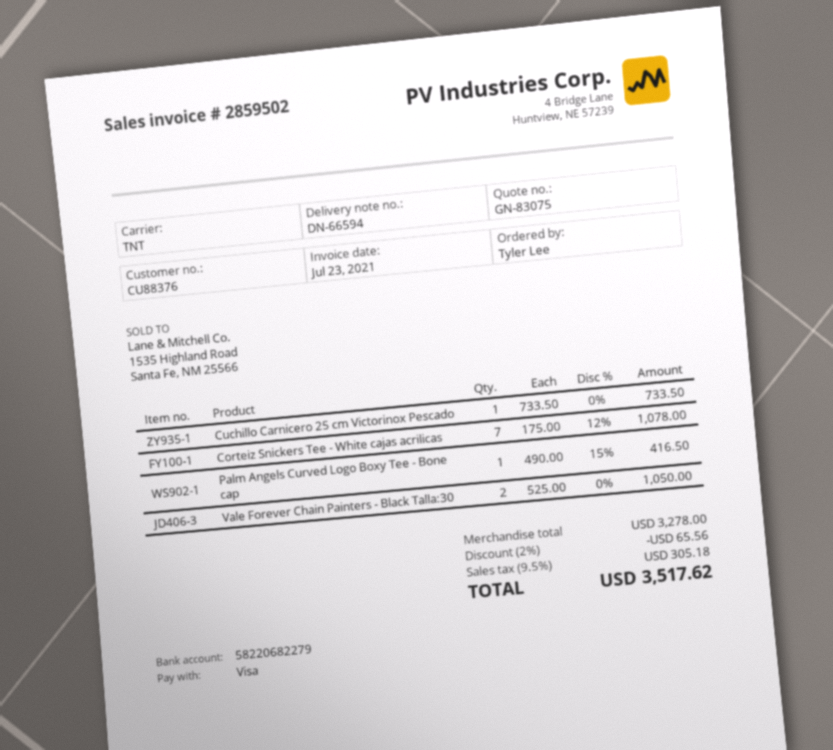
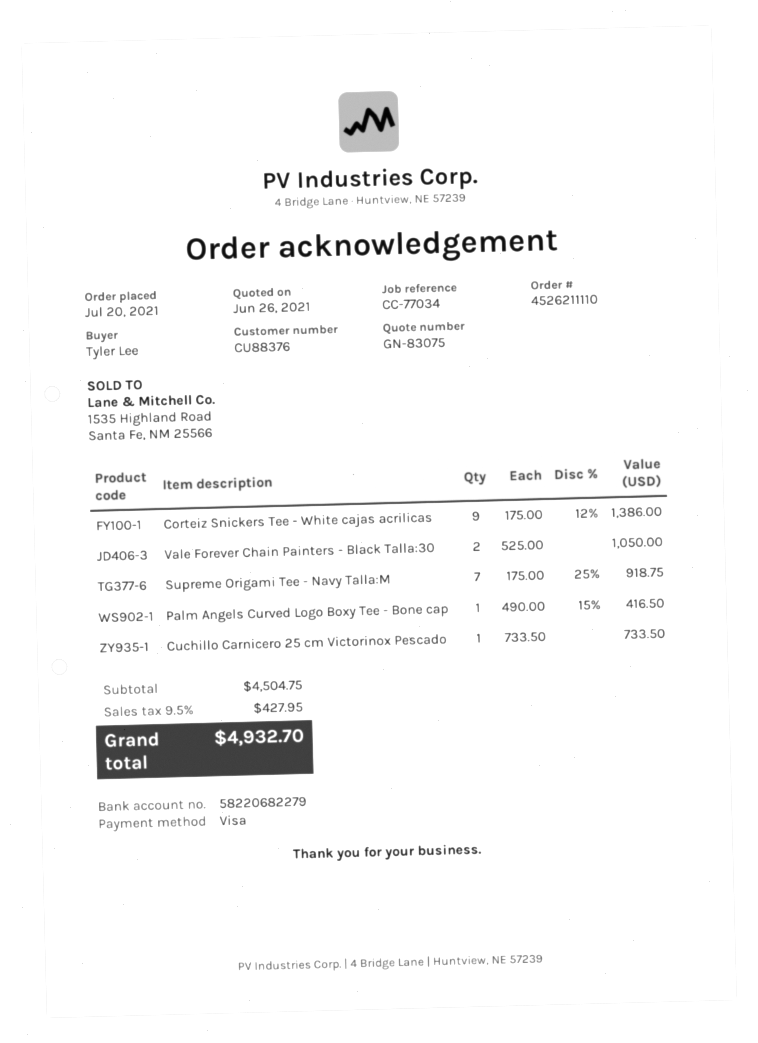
Corteiz Snickers Tee - White cajas acrilicas: 7 x 175.00 - 12% = 1078.00 -> 9 x 175.00 - 12% = 1386.00
Supreme Origami Tee - Navy Talla:M: none -> 7 x 175.00 - 25% = 918.75
subtotal: 3278.00 -> 4504.75
discount: 2% = 65.56 -> none
tax: 9.5% = 305.18 -> 9.5% = 427.95
total: 3517.62 -> 4932.70

